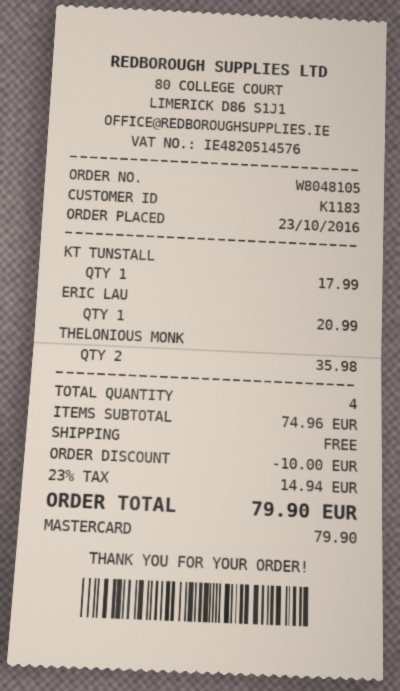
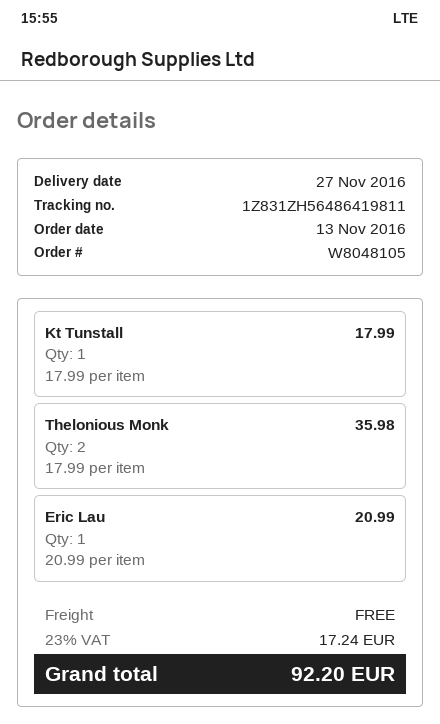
order date: 2016-10-23 -> 2016-11-13
discount: 10.00 -> none
tax: 23% = 14.94 -> 23% = 17.24
total: 79.90 -> 92.20

